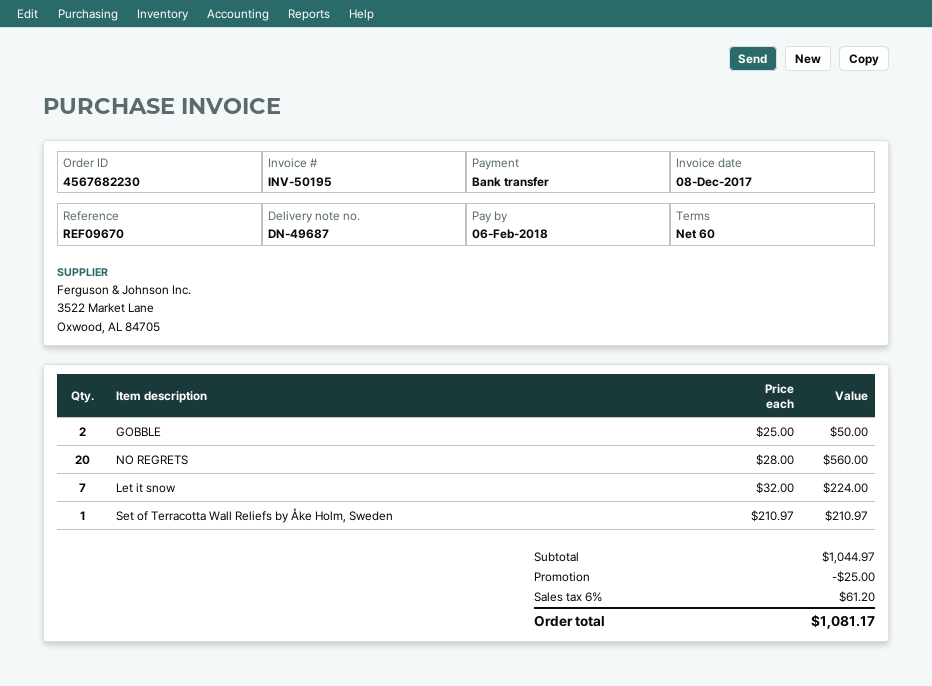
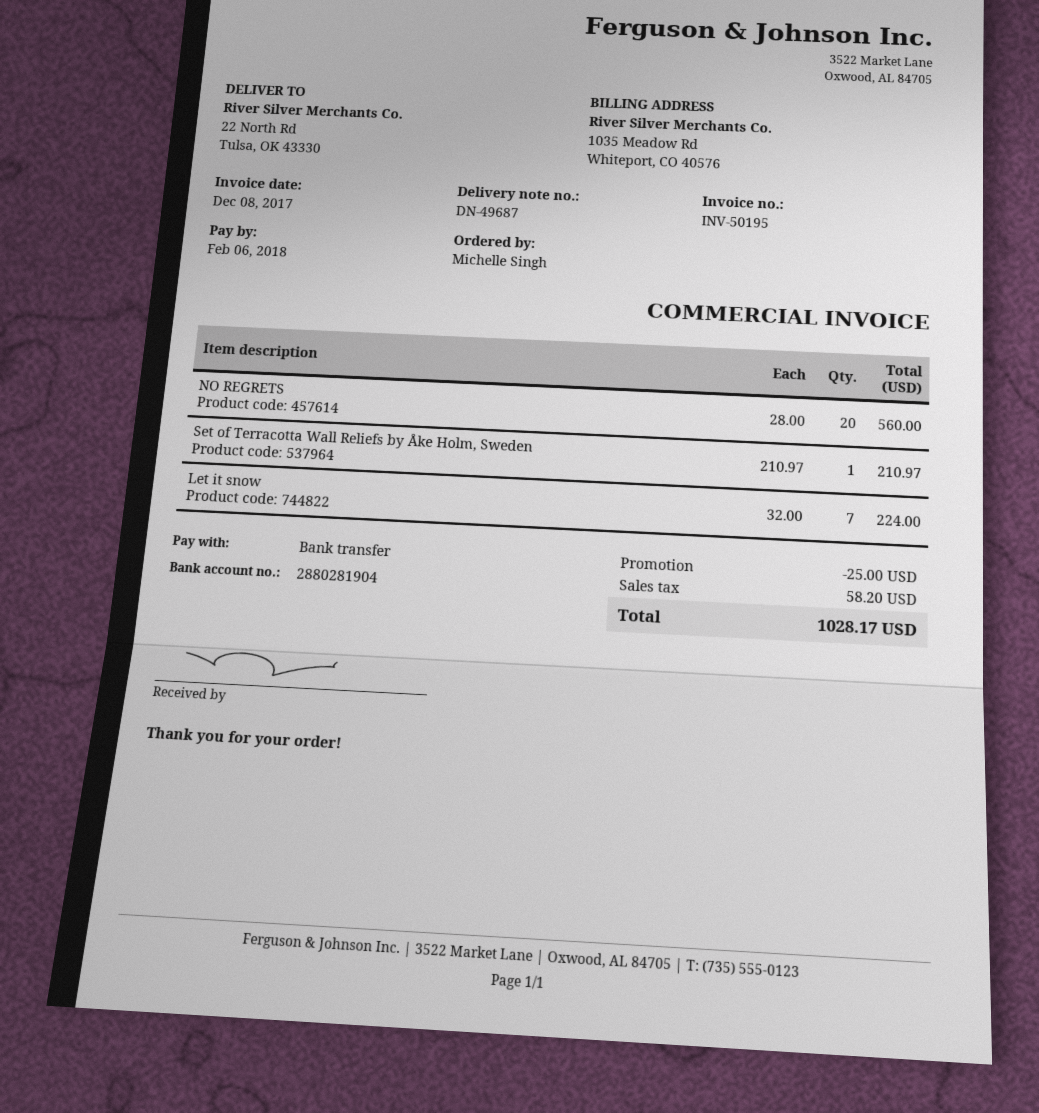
GOBBLE: 2 x 25.00 = 50.00 -> none
tax: 61.20 -> 58.20
total: 1081.17 -> 1028.17

